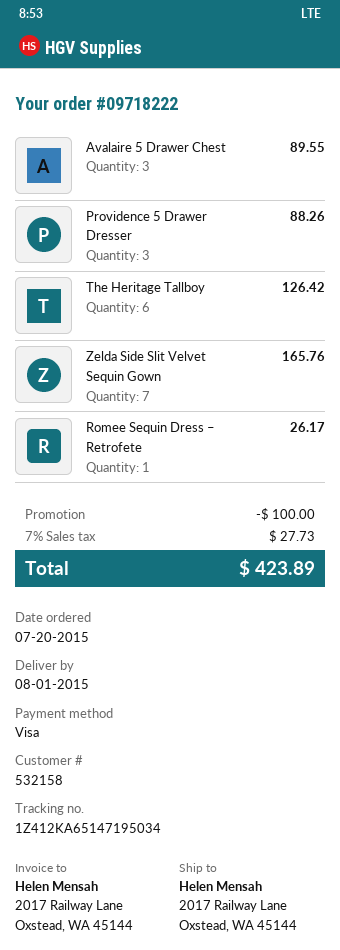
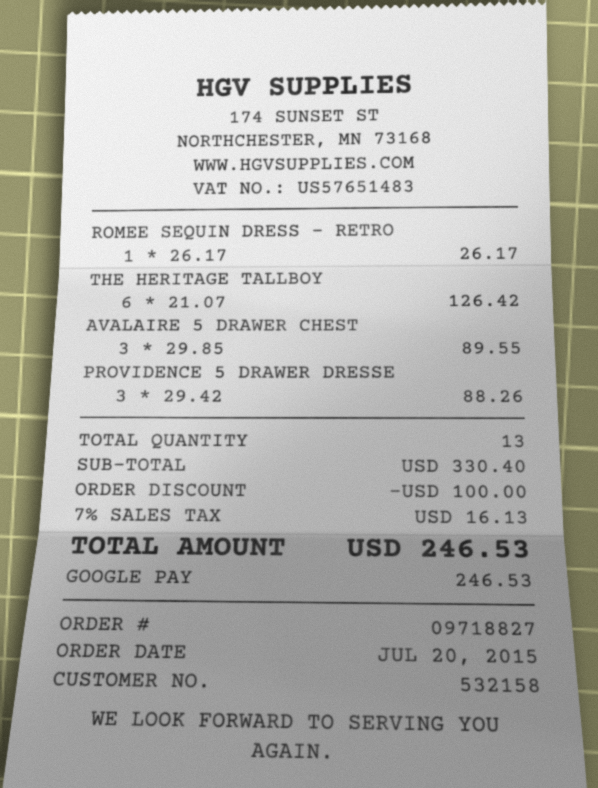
order number: 09718222 -> 09718827
payment method: Visa -> Google Pay
Zelda Side Slit Velvet Sequin Gown: 7 for 165.76 -> none
tax: 7% = 27.73 -> 7% = 16.13
total: 423.89 -> 246.53

